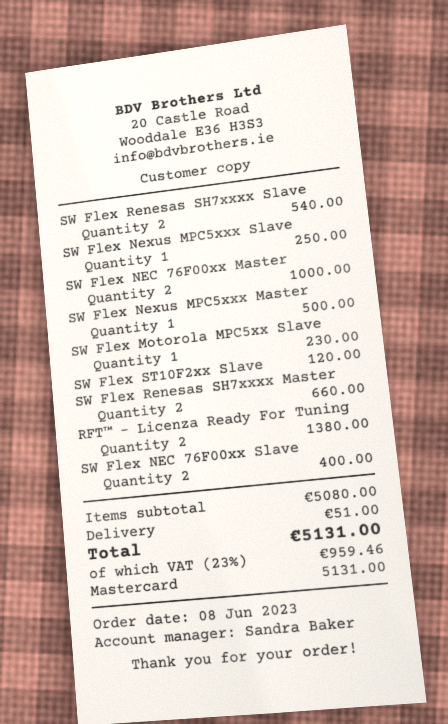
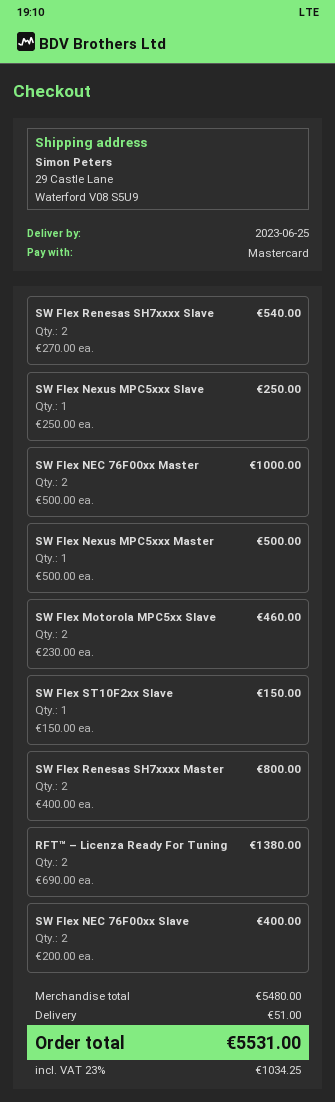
SW Flex Motorola MPC5xx Slave: 1 for 230.00 -> 2 for 460.00
SW Flex ST10F2xx Slave: 1 for 120.00 -> 1 for 150.00
SW Flex Renesas SH7xxxx Master: 2 for 660.00 -> 2 for 800.00
subtotal: 5080.00 -> 5480.00
tax: 23% = 959.46 -> 23% = 1034.25
total: 5131.00 -> 5531.00

